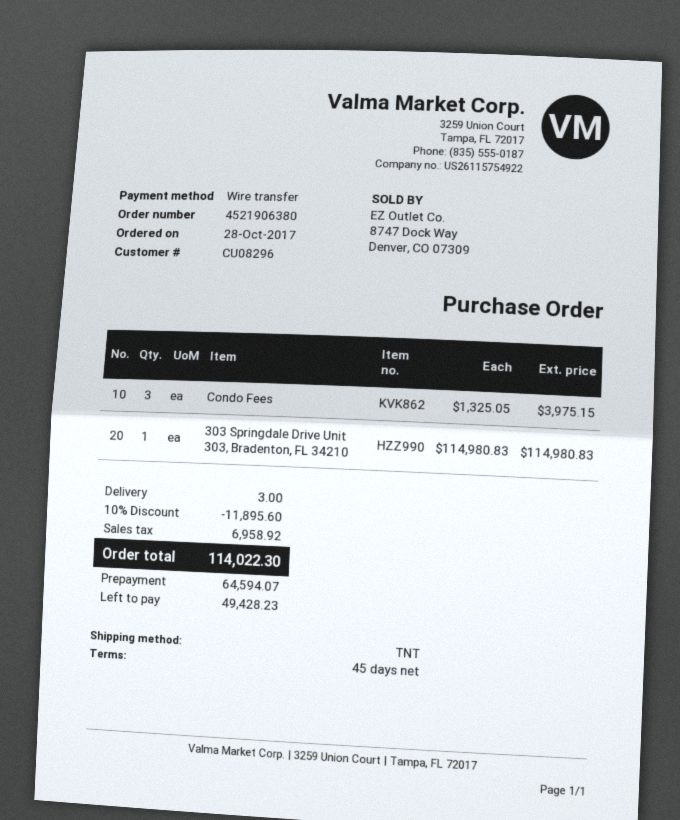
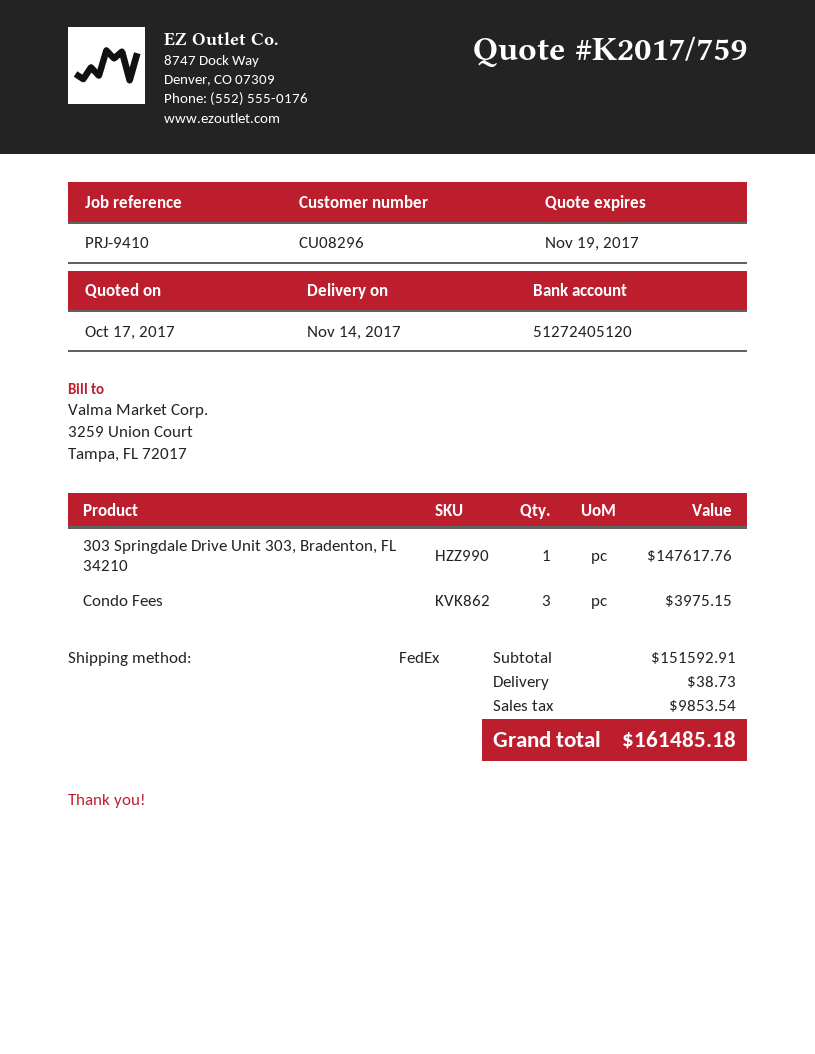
shipping method: TNT -> FedEx
303 Springdale Drive Unit 303, Bradenton, FL 34210: 1 for 114980.83 -> 1 for 147617.76
discount: 10% = 11895.60 -> none
shipping: 3.00 -> 38.73
tax: 6958.92 -> 9853.54
total: 114022.30 -> 161485.18

